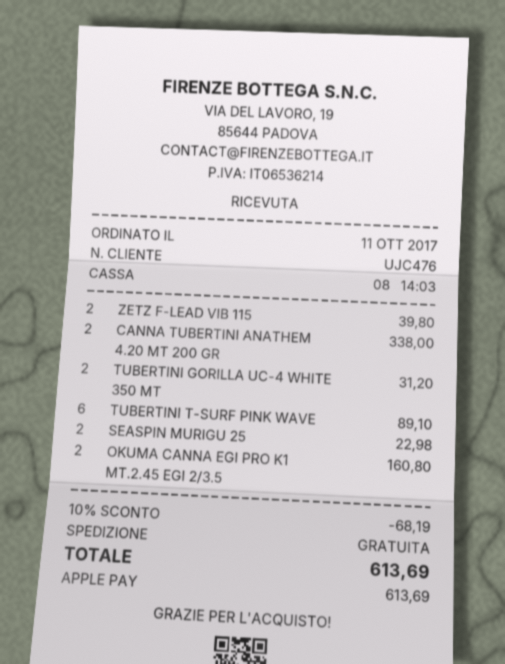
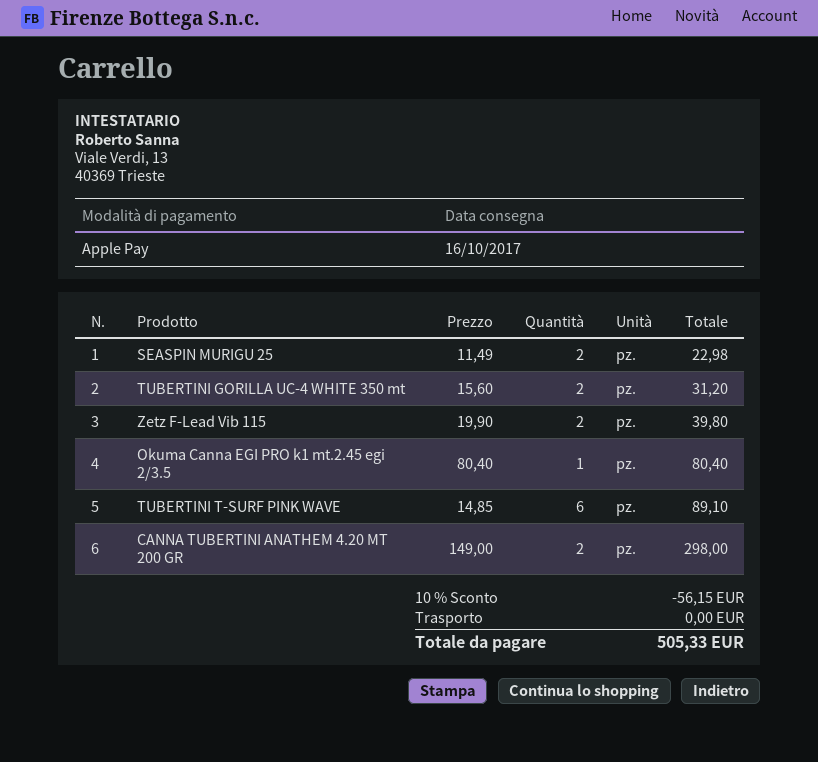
CANNA TUBERTINI ANATHEM 4.20 MT 200 GR: 2 for 338.00 -> 2 for 298.00
OKUMA CANNA EGI PRO K1 MT.2.45 EGI 2/3.5: 2 for 160.80 -> 1 for 80.40
discount: 10% = 68.19 -> 10% = 56.15
total: 613.69 -> 505.33

